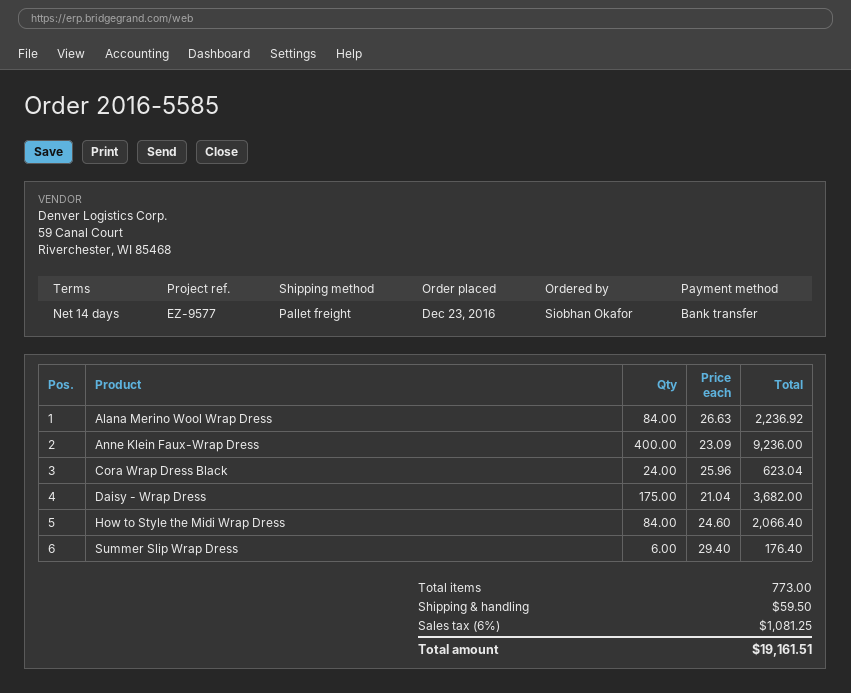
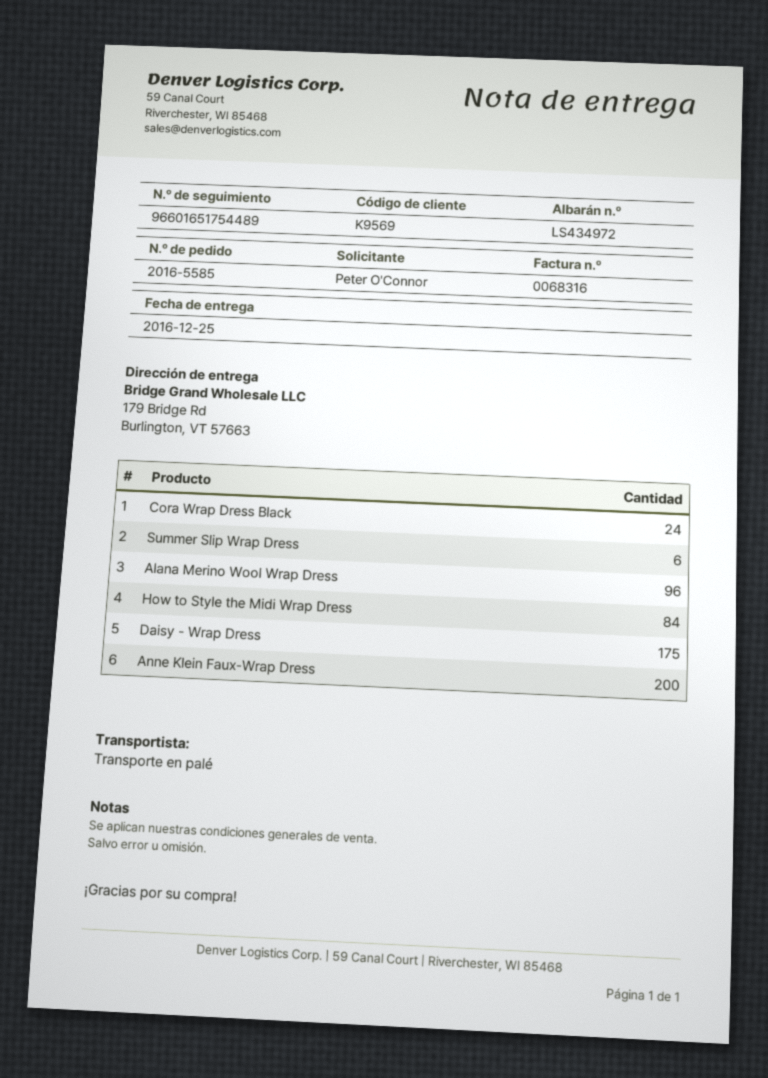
ordered by: Siobhan Okafor -> Peter O'Connor
Alana Merino Wool Wrap Dress: 84 -> 96
Anne Klein Faux-Wrap Dress: 400 -> 200

